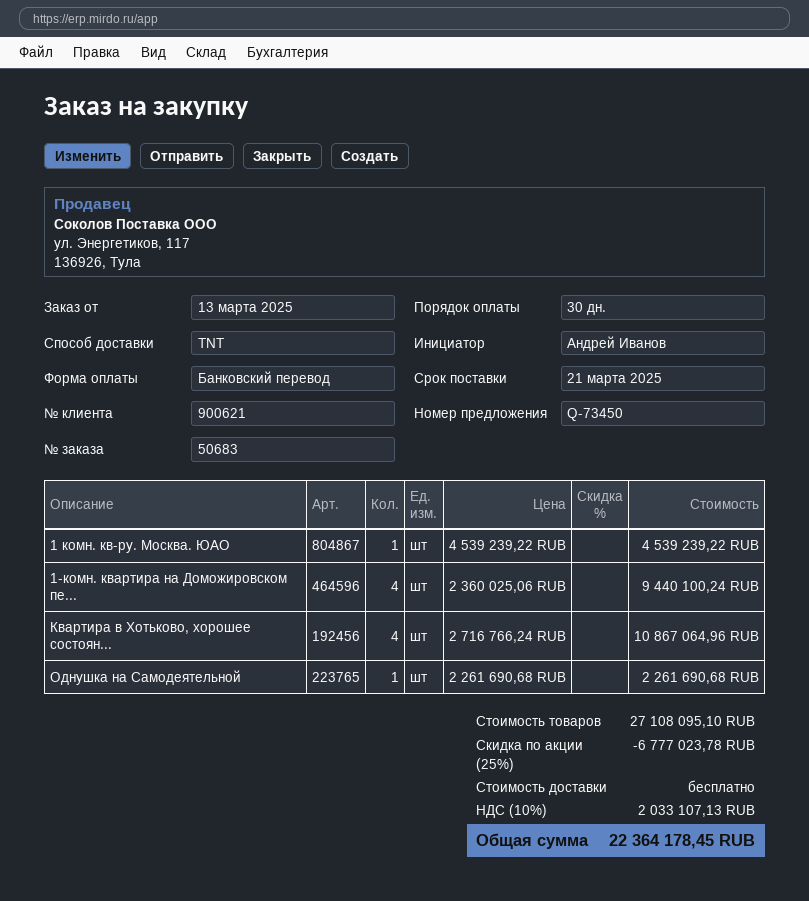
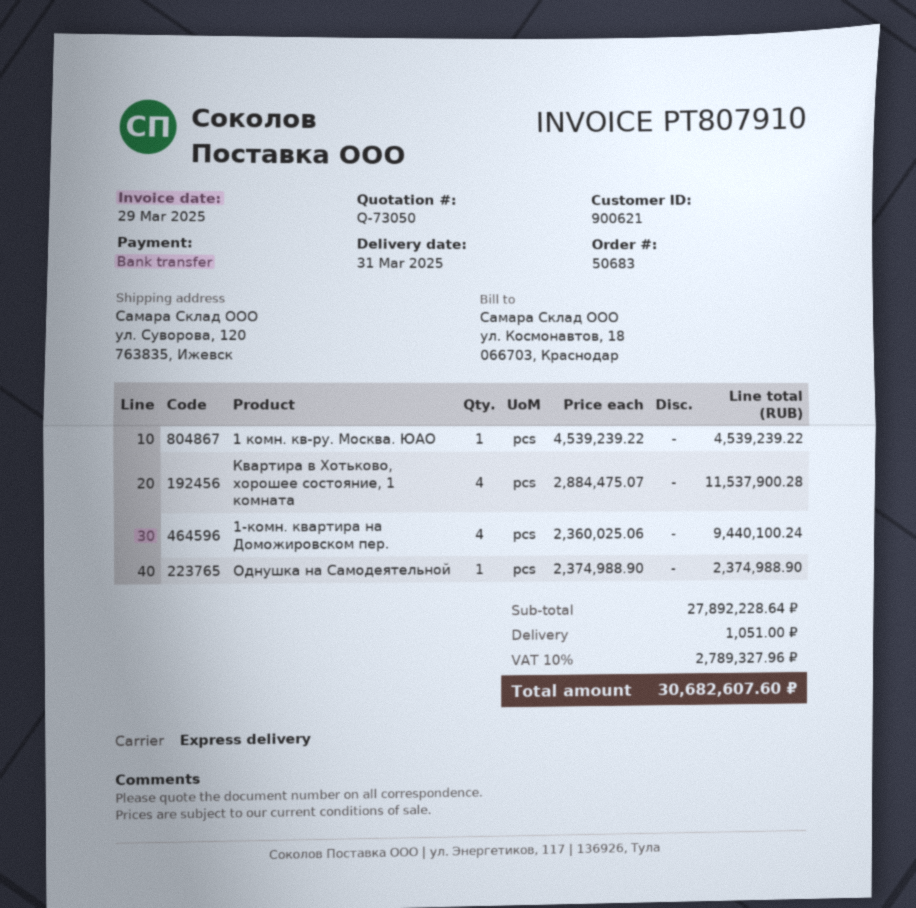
quote number: Q-73450 -> Q-73050
delivery date: 2025-03-21 -> 2025-03-31
shipping method: TNT -> express
Квартира в Хотьково, хорошее состоян...: 4 x 2716766.24 = 10867064.96 -> 4 x 2884475.07 = 11537900.28
Однушка на Самодеятельной: 1 x 2261690.68 = 2261690.68 -> 1 x 2374988.90 = 2374988.90
subtotal: 27108095.10 -> 27892228.64
discount: 25% = 6777023.78 -> none
shipping: 0.00 -> 1051.00
tax: 10% = 2033107.13 -> 10% = 2789327.96
total: 22364178.45 -> 30682607.60

